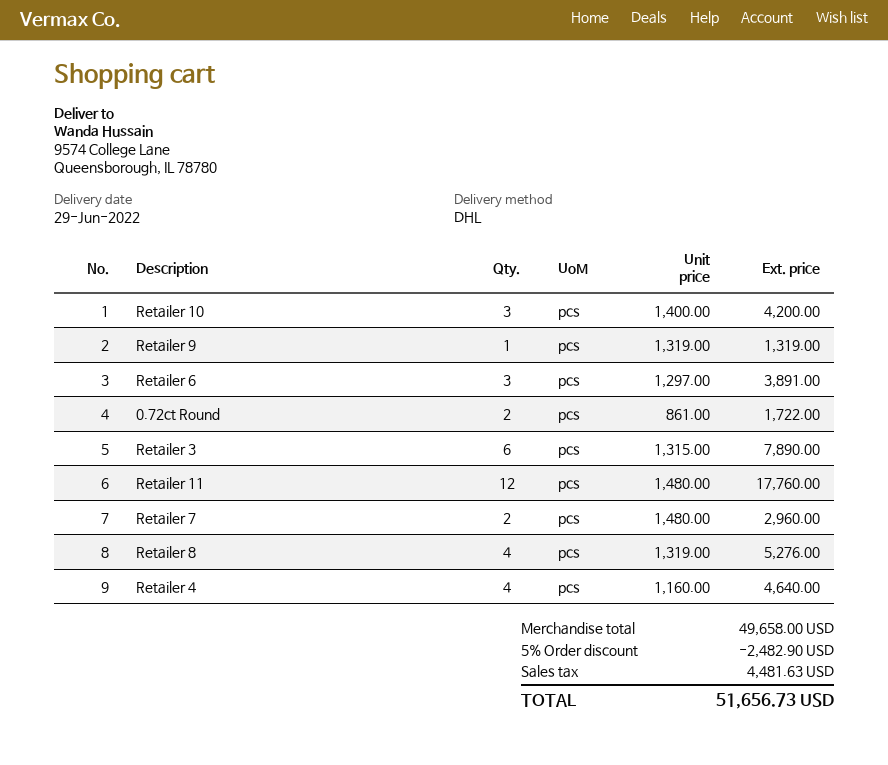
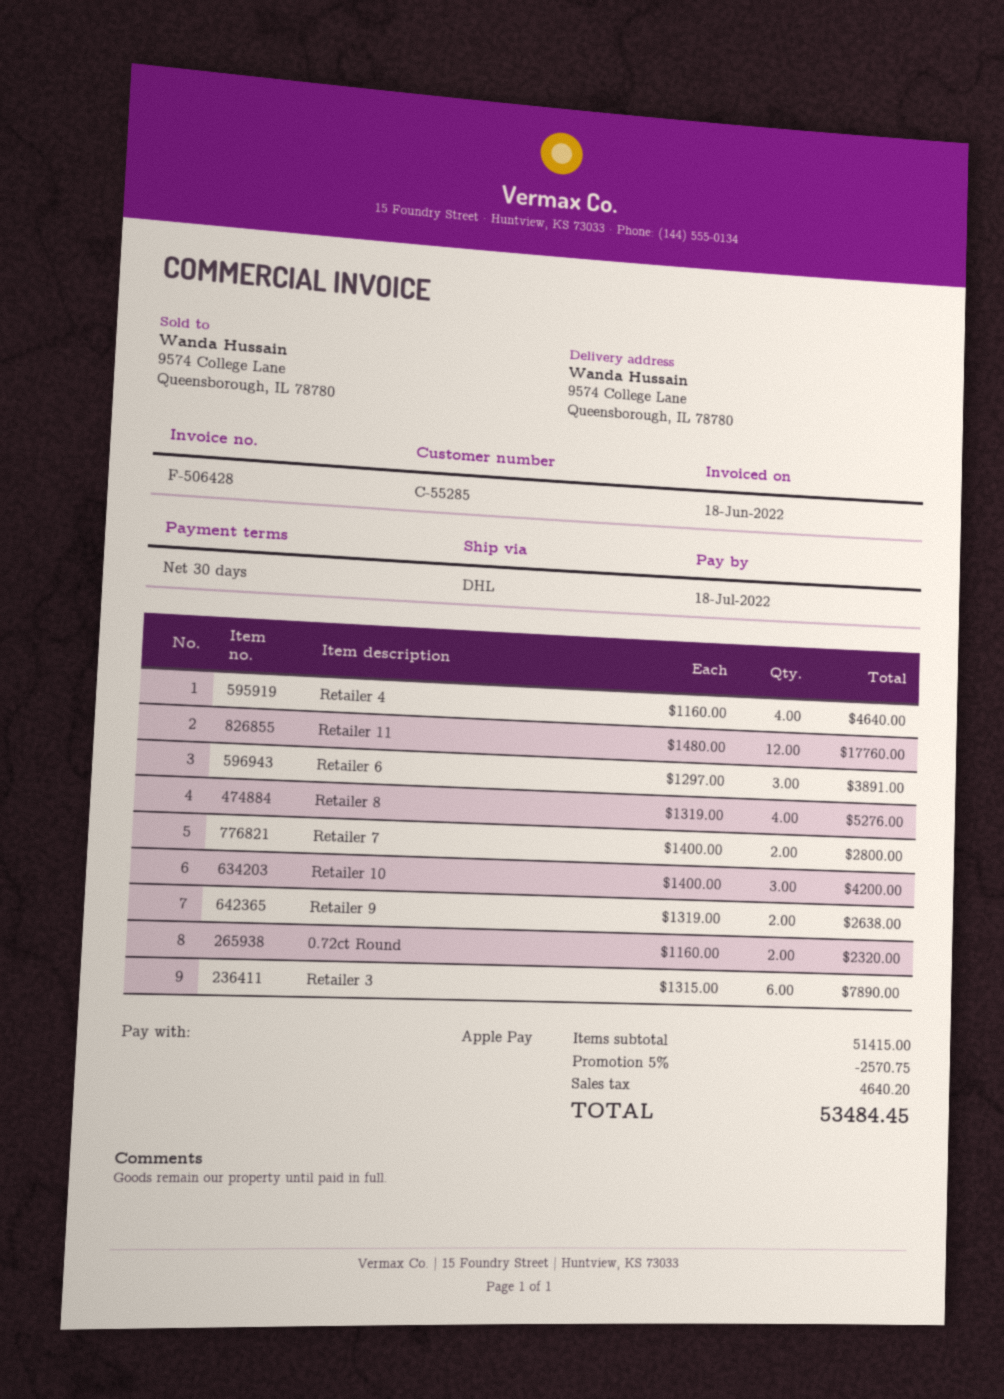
Retailer 9: 1 x 1319.00 = 1319.00 -> 2 x 1319.00 = 2638.00
0.72ct Round: 2 x 861.00 = 1722.00 -> 2 x 1160.00 = 2320.00
Retailer 7: 2 x 1480.00 = 2960.00 -> 2 x 1400.00 = 2800.00
subtotal: 49658.00 -> 51415.00
discount: 5% = 2482.90 -> 5% = 2570.75
tax: 4481.63 -> 4640.20
total: 51656.73 -> 53484.45

